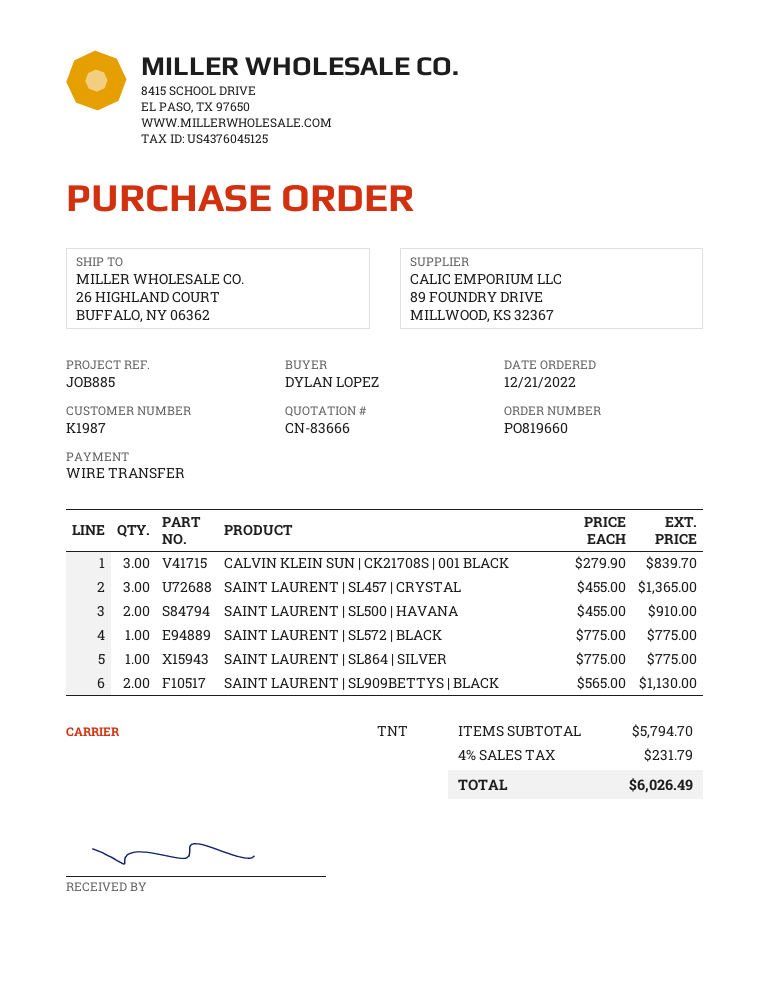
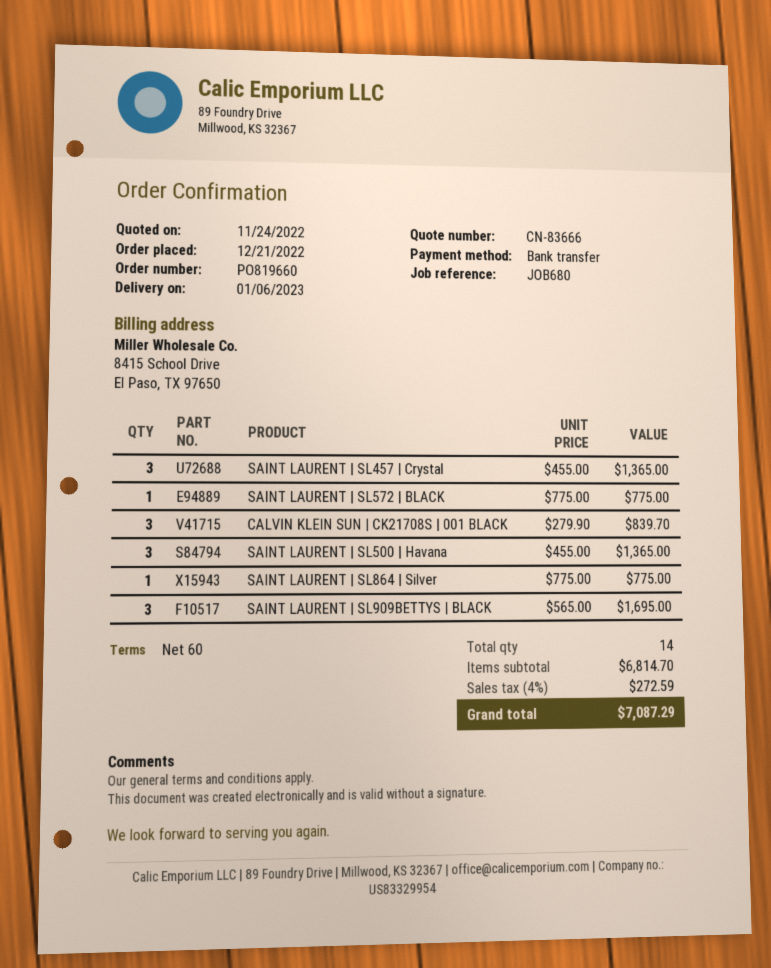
reference: JOB885 -> JOB680
SAINT LAURENT | SL500 | HAVANA: 2 x 455.00 = 910.00 -> 3 x 455.00 = 1365.00
SAINT LAURENT | SL909BETTYS | BLACK: 2 x 565.00 = 1130.00 -> 3 x 565.00 = 1695.00
subtotal: 5794.70 -> 6814.70
tax: 4% = 231.79 -> 4% = 272.59
total: 6026.49 -> 7087.29

